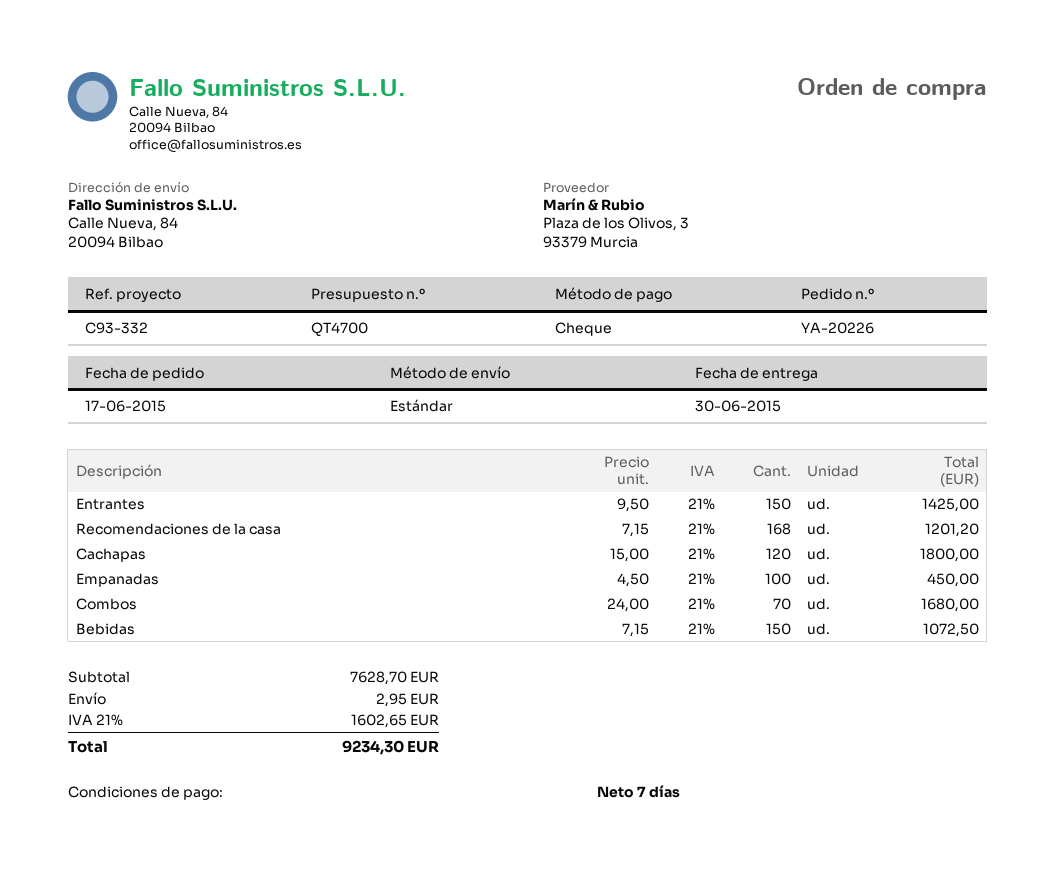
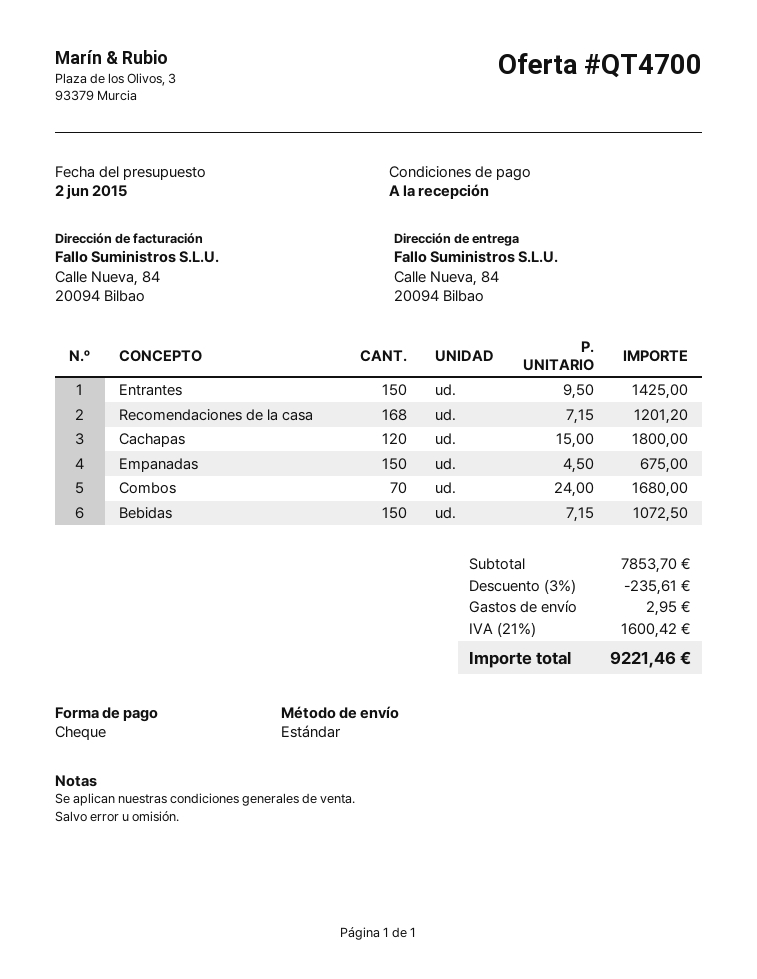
payment terms: 7 days -> on receipt
Empanadas: 100 x 4.50 = 450.00 -> 150 x 4.50 = 675.00
subtotal: 7628.70 -> 7853.70
discount: none -> 3% = 235.61
tax: 21% = 1602.65 -> 21% = 1600.42
total: 9234.30 -> 9221.46

